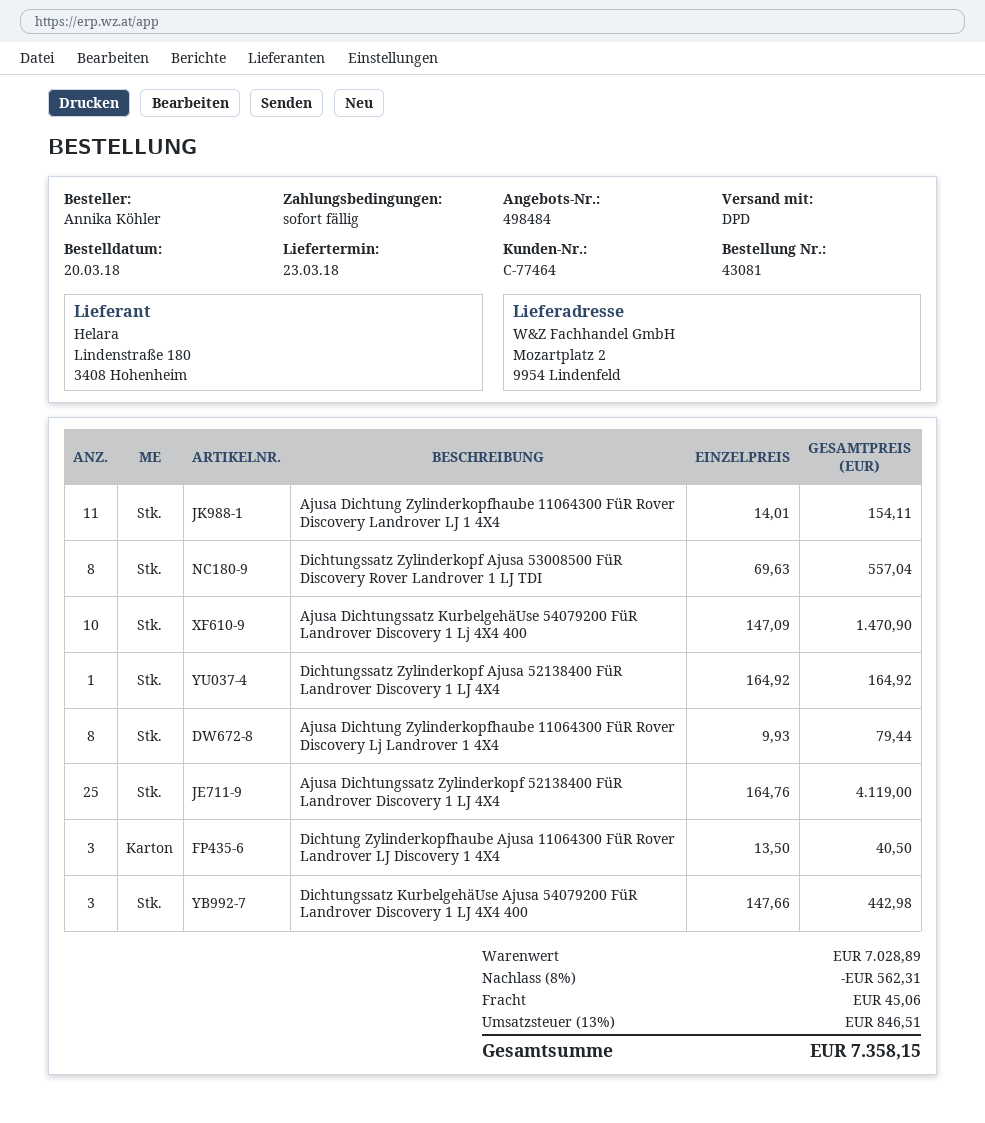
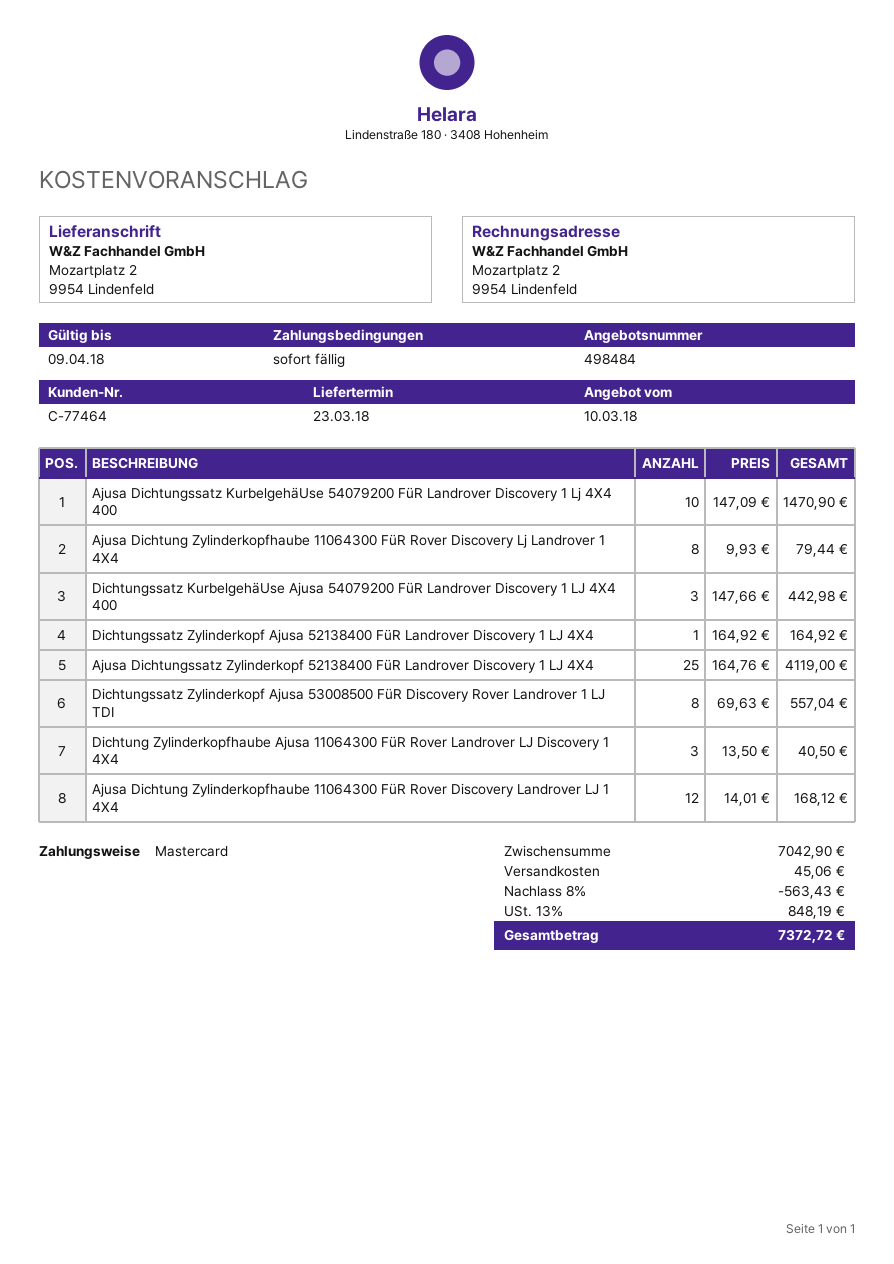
Ajusa Dichtung Zylinderkopfhaube 11064300 FüR Rover Discovery Landrover LJ 1 4X4: 11 x 14.01 = 154.11 -> 12 x 14.01 = 168.12
subtotal: 7028.89 -> 7042.90
discount: 8% = 562.31 -> 8% = 563.43
tax: 13% = 846.51 -> 13% = 848.19
total: 7358.15 -> 7372.72

